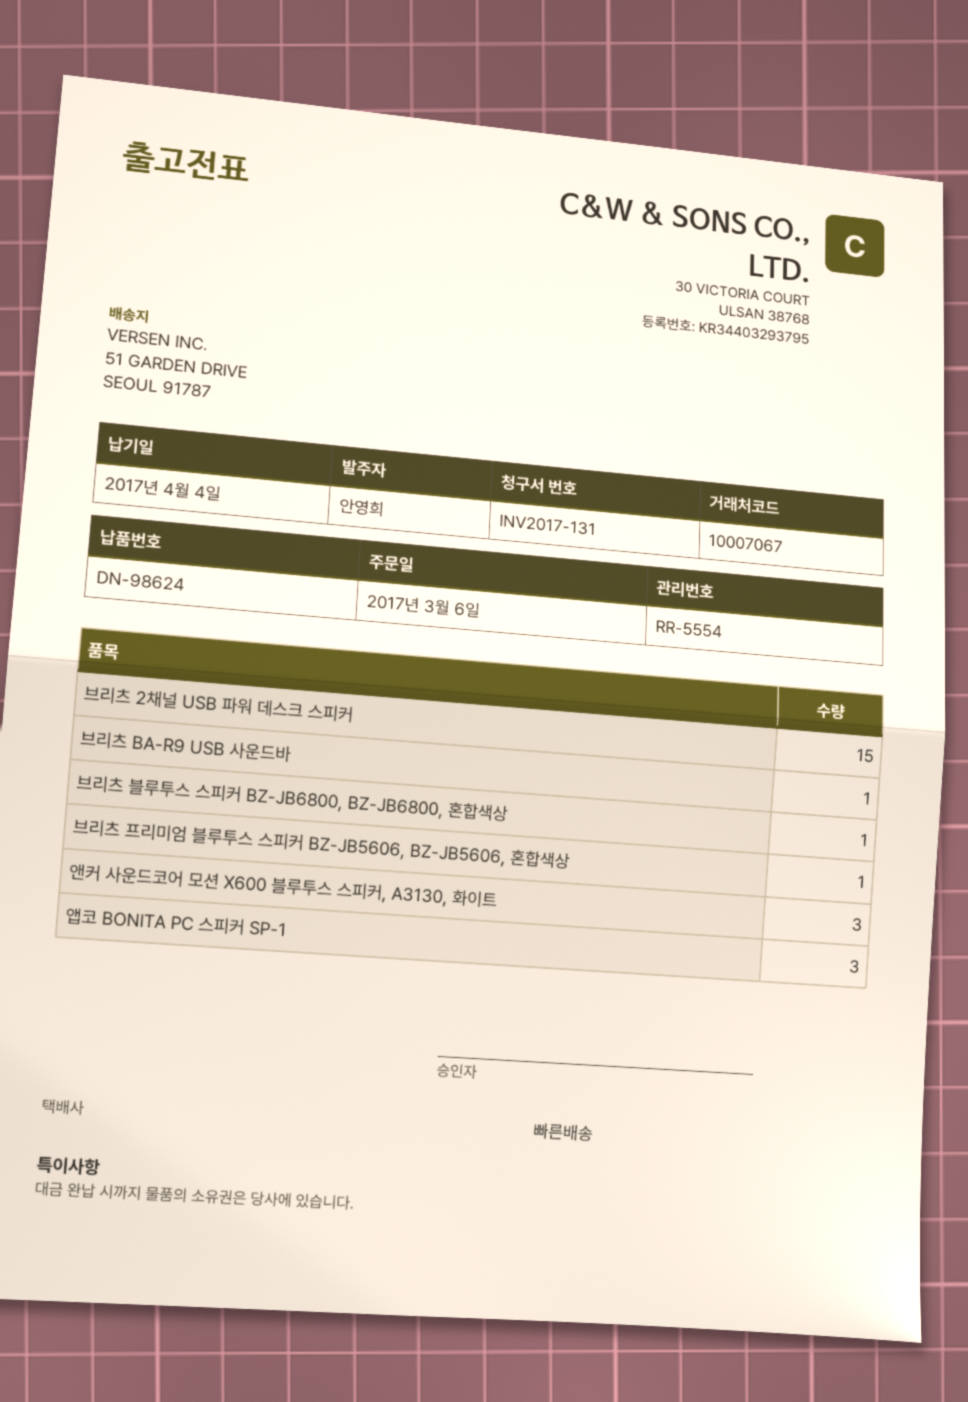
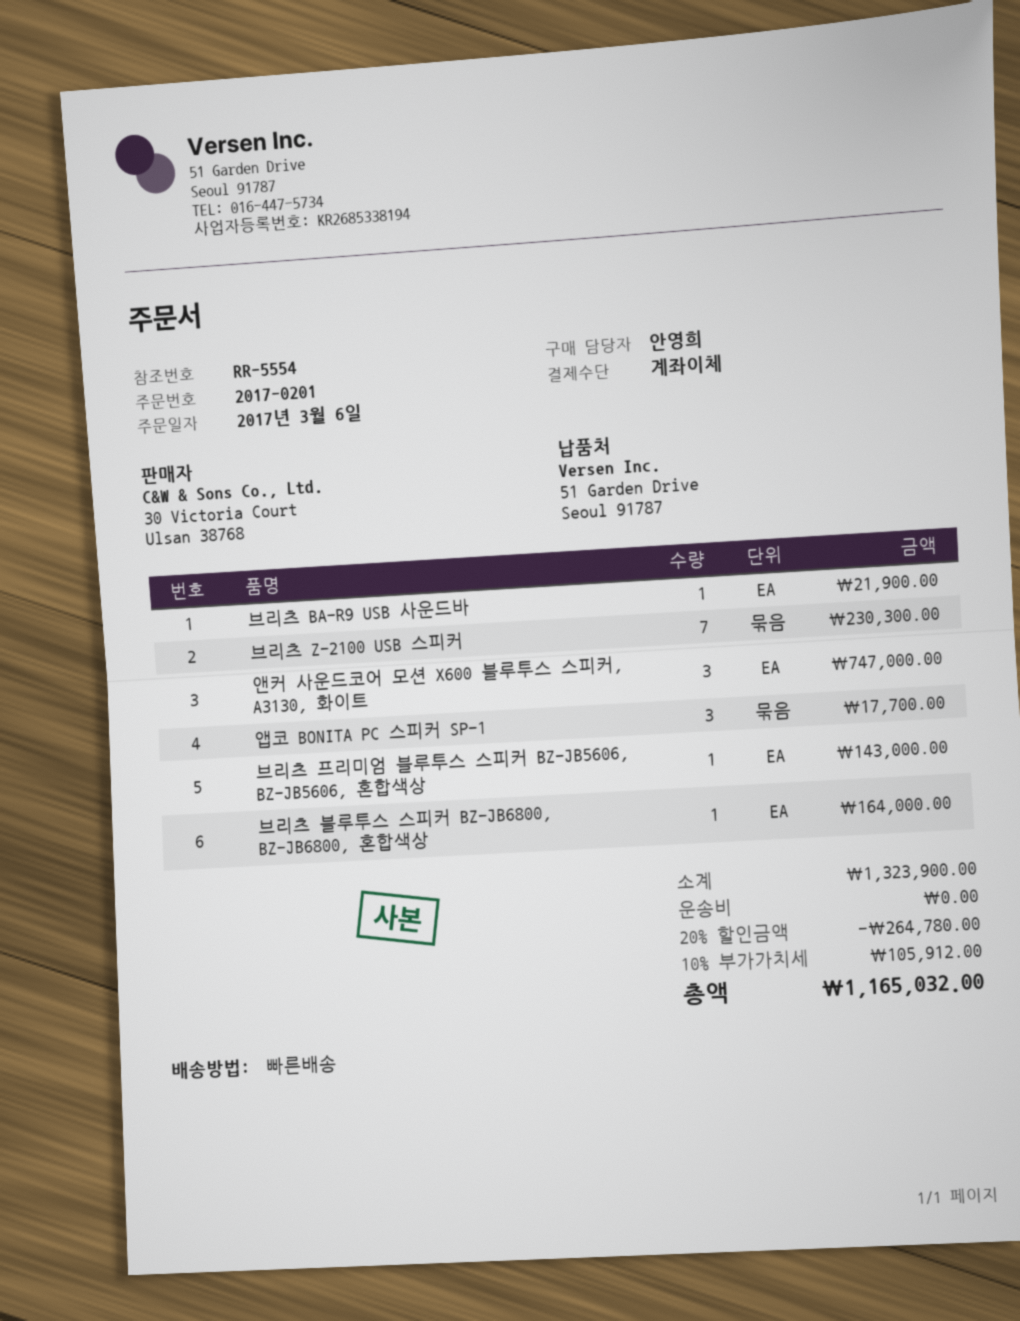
브리츠 2채널 USB 파워 데스크 스피커: 15 -> none
브리츠 Z-2100 USB 스피커: none -> 7

